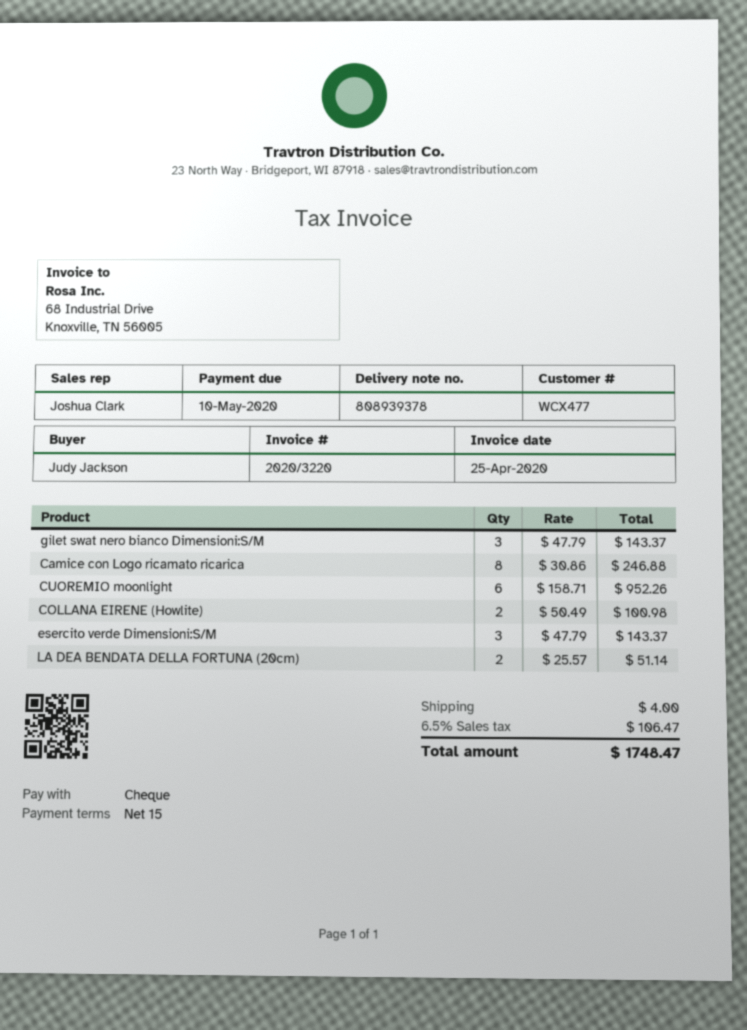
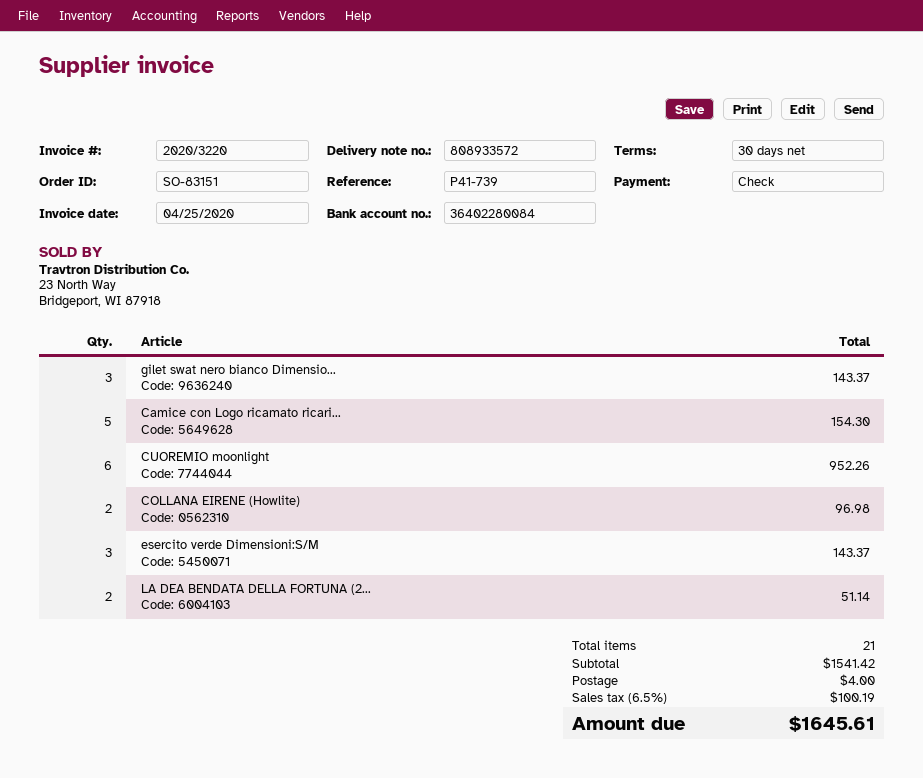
delivery note number: 808939378 -> 808933572
payment terms: 15 days -> 30 days
Camice con Logo ricamato ricarica: 8 for 246.88 -> 5 for 154.30
COLLANA EIRENE (Howlite): 2 for 100.98 -> 2 for 96.98
tax: 6.5% = 106.47 -> 6.5% = 100.19
total: 1748.47 -> 1645.61

